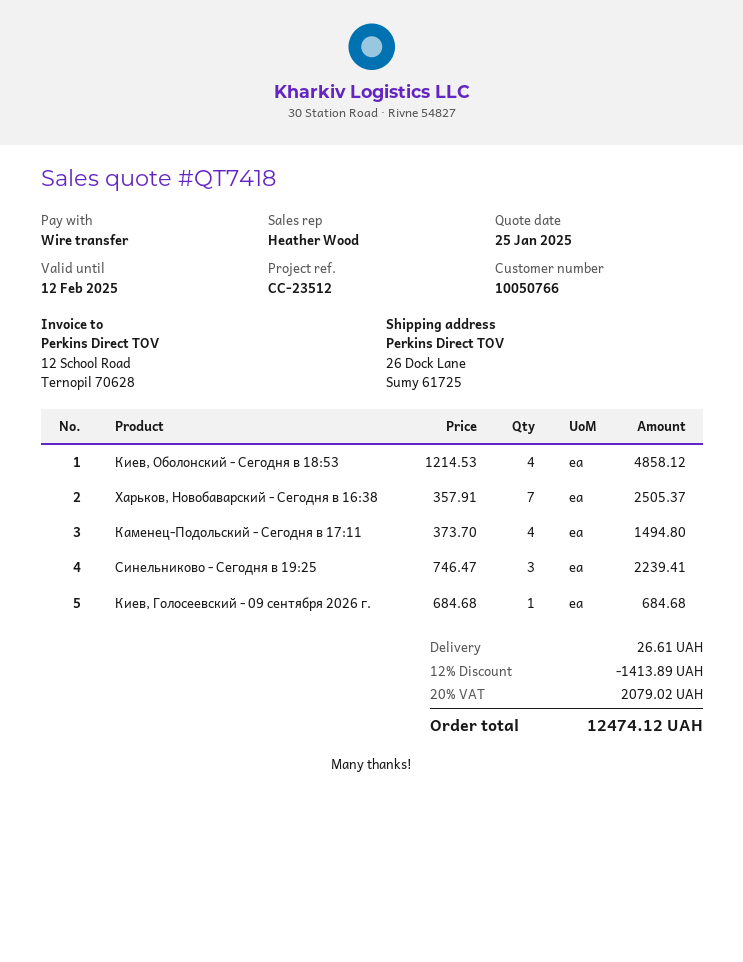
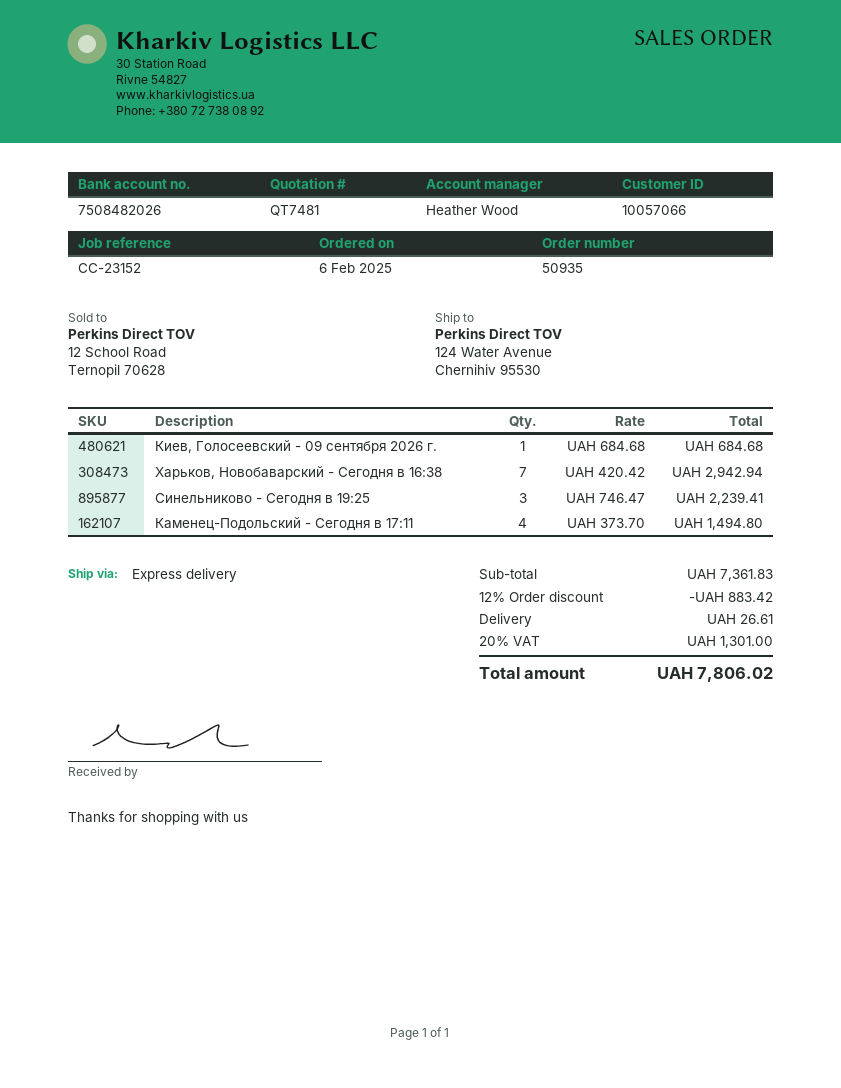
quote number: QT7418 -> QT7481
customer number: 10050766 -> 10057066
reference: CC-23512 -> CC-23152
ship to: 26 Dock Lane, Sumy 61725 -> 124 Water Avenue, Chernihiv 95530
Киев, Оболонский - Сегодня в 18:53: 4 x 1214.53 = 4858.12 -> none
Харьков, Новобаварский - Сегодня в 16:38: 7 x 357.91 = 2505.37 -> 7 x 420.42 = 2942.94
discount: 12% = 1413.89 -> 12% = 883.42
tax: 20% = 2079.02 -> 20% = 1301.00
total: 12474.12 -> 7806.02

